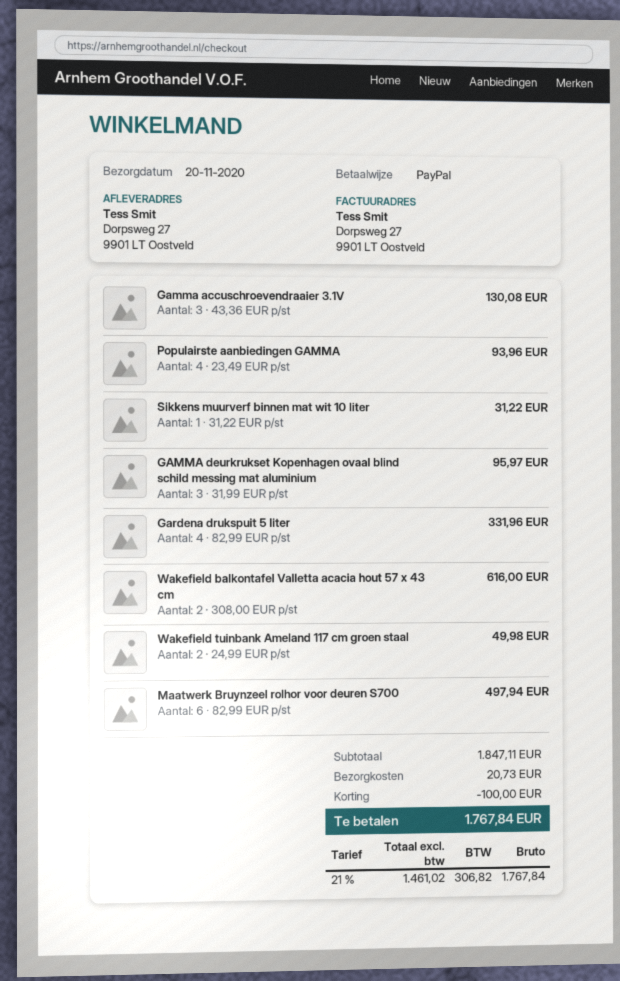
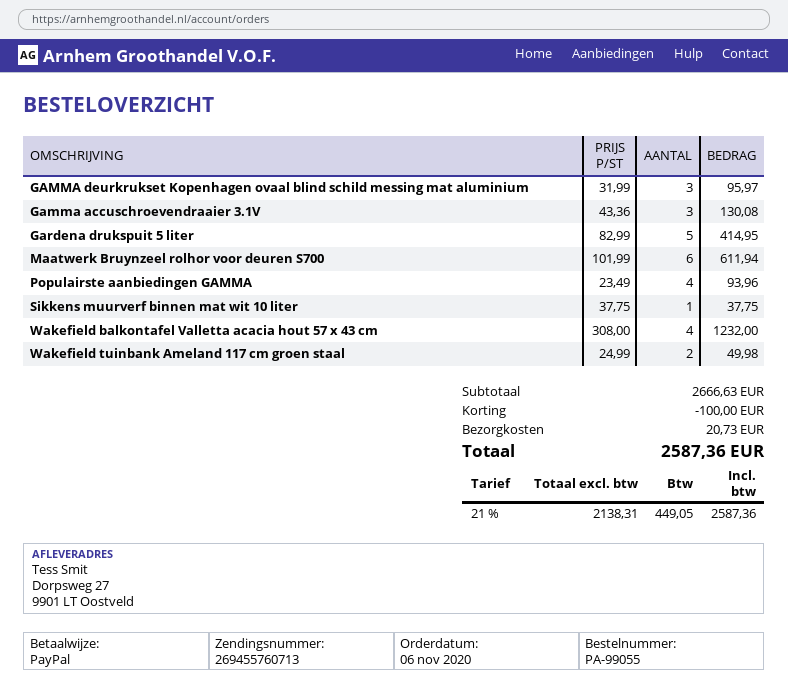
Sikkens muurverf binnen mat wit 10 liter: 1 x 31.22 = 31.22 -> 1 x 37.75 = 37.75
Gardena drukspuit 5 liter: 4 x 82.99 = 331.96 -> 5 x 82.99 = 414.95
Wakefield balkontafel Valletta acacia hout 57 x 43 cm: 2 x 308.00 = 616.00 -> 4 x 308.00 = 1232.00
Maatwerk Bruynzeel rolhor voor deuren S700: 6 x 82.99 = 497.94 -> 6 x 101.99 = 611.94
subtotal: 1847.11 -> 2666.63
net: 1461.02 -> 2138.31
tax: 21% = 306.82 -> 21% = 449.05
total: 1767.84 -> 2587.36

